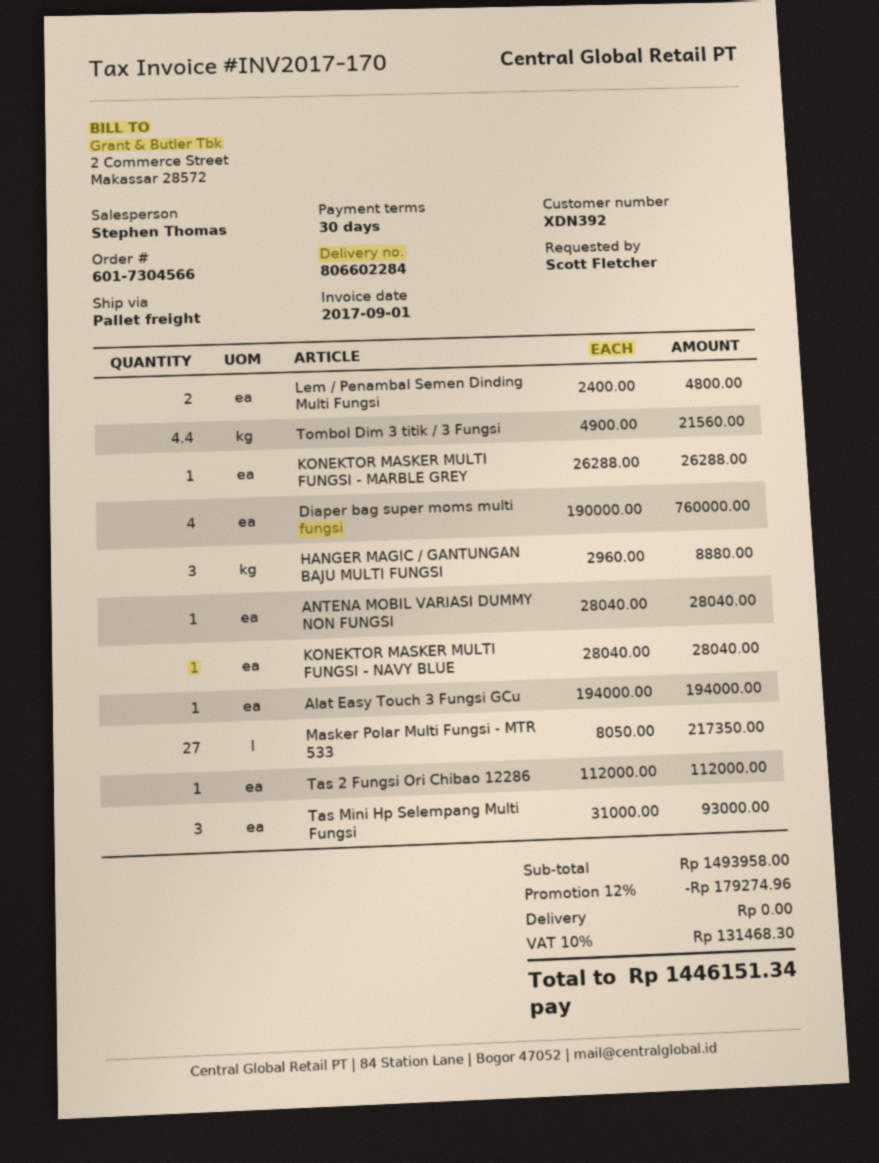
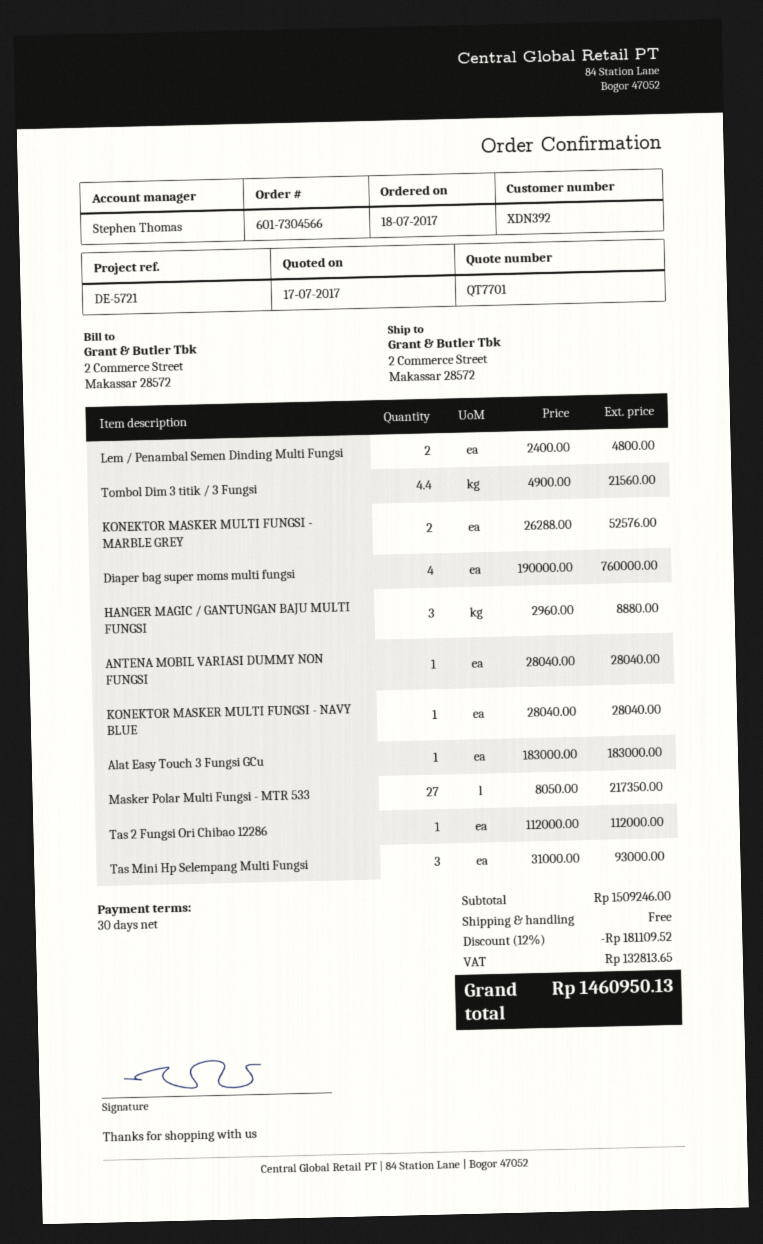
KONEKTOR MASKER MULTI FUNGSI - MARBLE GREY: 1 x 26288.00 = 26288.00 -> 2 x 26288.00 = 52576.00
Alat Easy Touch 3 Fungsi GCu: 1 x 194000.00 = 194000.00 -> 1 x 183000.00 = 183000.00
subtotal: 1493958.00 -> 1509246.00
discount: 12% = 179274.96 -> 12% = 181109.52
tax: 131468.30 -> 132813.65
total: 1446151.34 -> 1460950.13

